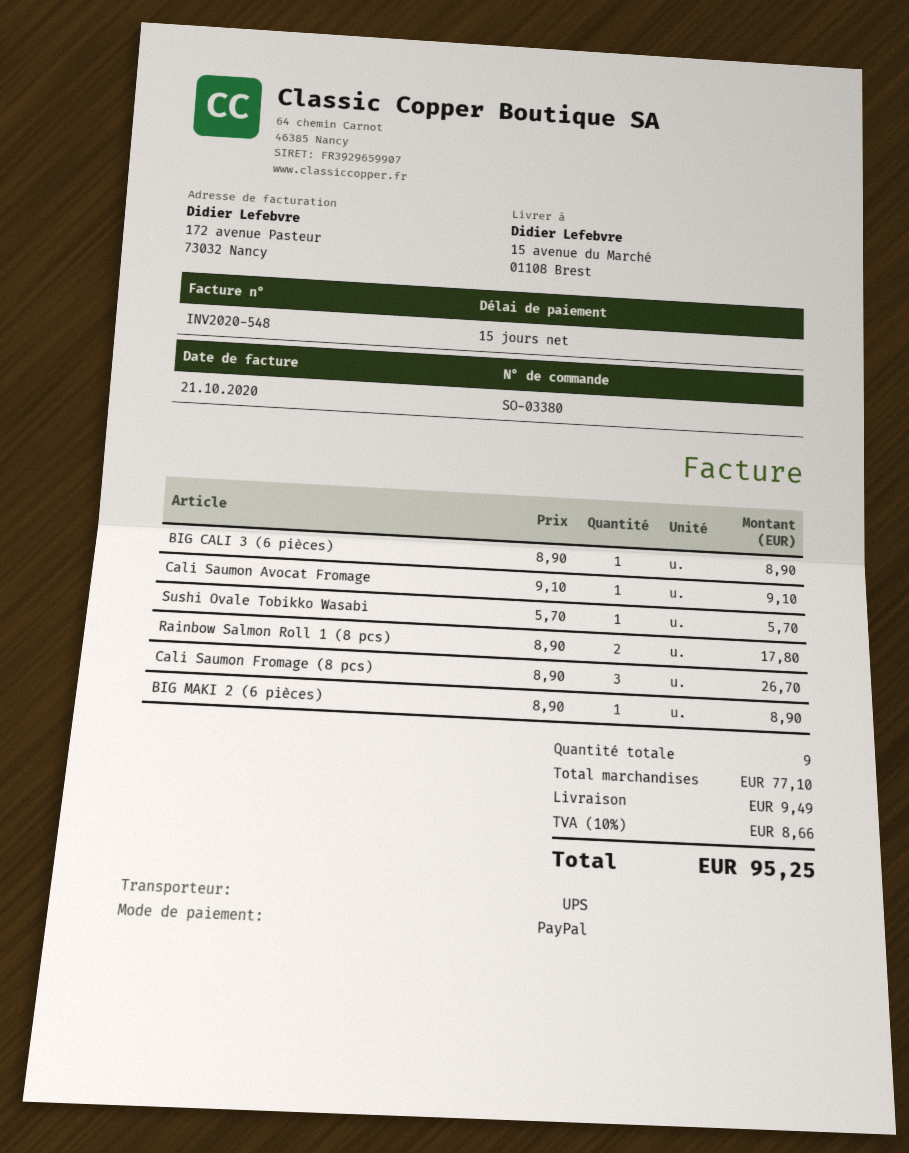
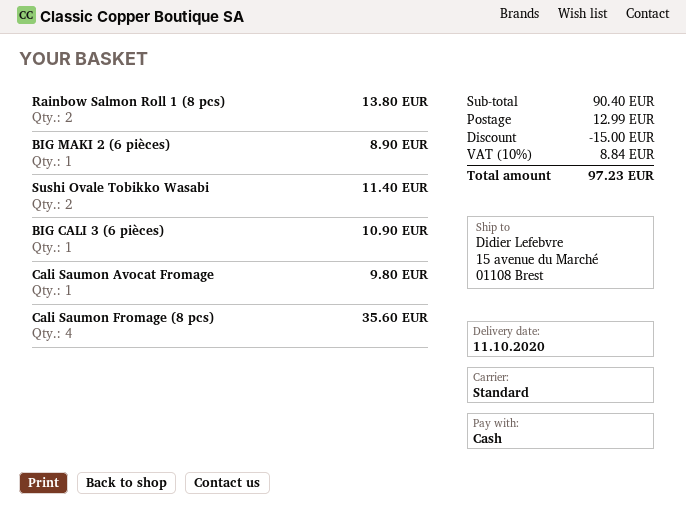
payment method: PayPal -> cash
shipping method: UPS -> standard
BIG CALI 3 (6 pièces): 1 for 8.90 -> 1 for 10.90
Cali Saumon Avocat Fromage: 1 for 9.10 -> 1 for 9.80
Sushi Ovale Tobikko Wasabi: 1 for 5.70 -> 2 for 11.40
Rainbow Salmon Roll 1 (8 pcs): 2 for 17.80 -> 2 for 13.80
Cali Saumon Fromage (8 pcs): 3 for 26.70 -> 4 for 35.60
subtotal: 77.10 -> 90.40
discount: none -> 15.00
shipping: 9.49 -> 12.99
tax: 10% = 8.66 -> 10% = 8.84
total: 95.25 -> 97.23

